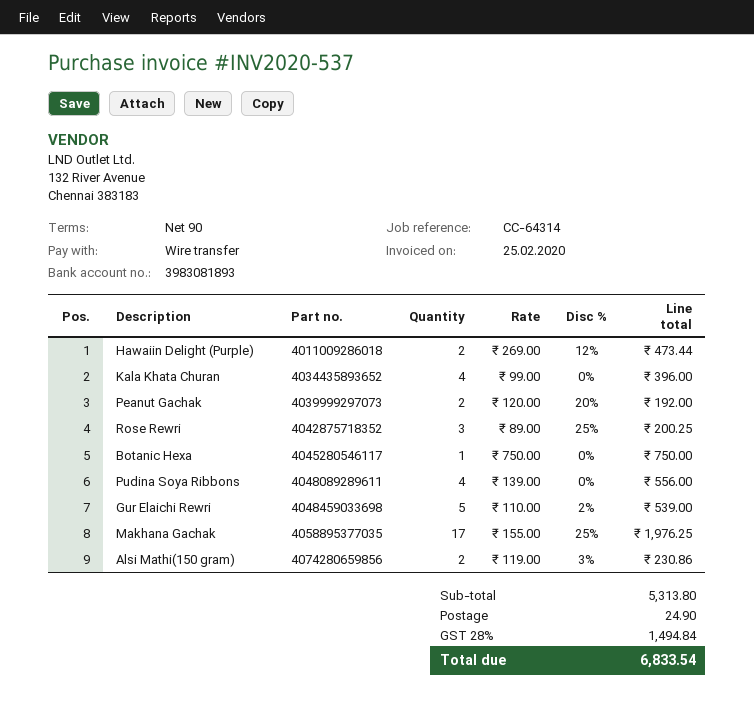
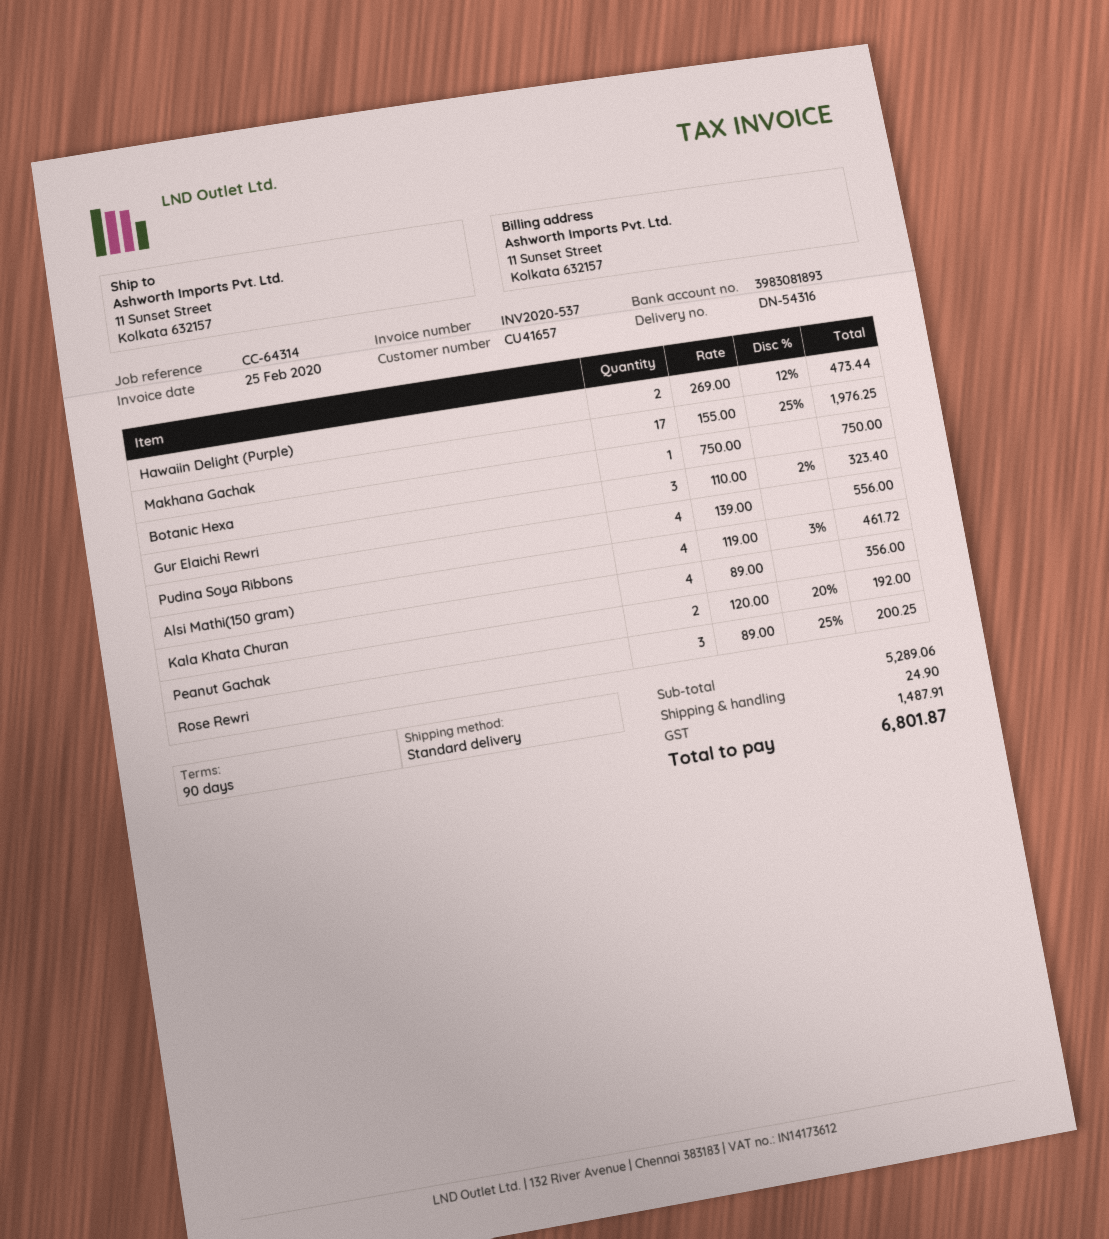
Kala Khata Churan: 4 x 99.00 = 396.00 -> 4 x 89.00 = 356.00
Gur Elaichi Rewri: 5 x 110.00 - 2% = 539.00 -> 3 x 110.00 - 2% = 323.40
Alsi Mathi(150 gram): 2 x 119.00 - 3% = 230.86 -> 4 x 119.00 - 3% = 461.72
subtotal: 5313.80 -> 5289.06
tax: 1494.84 -> 1487.91
total: 6833.54 -> 6801.87

